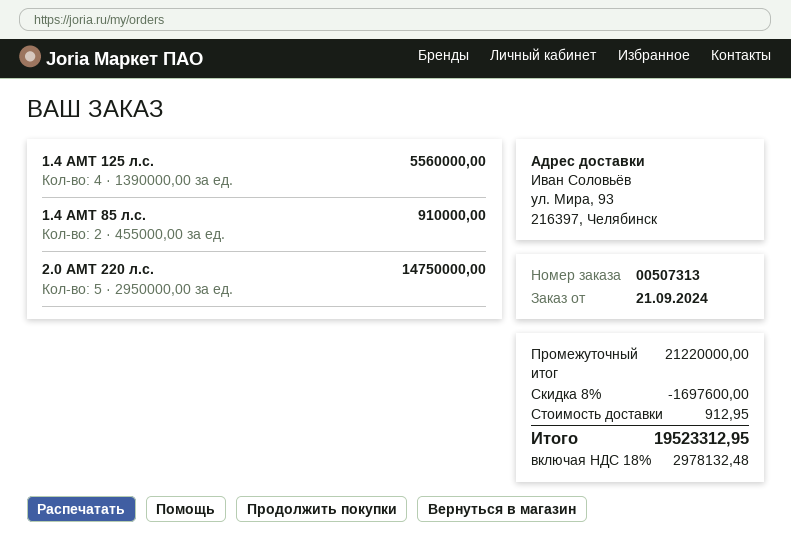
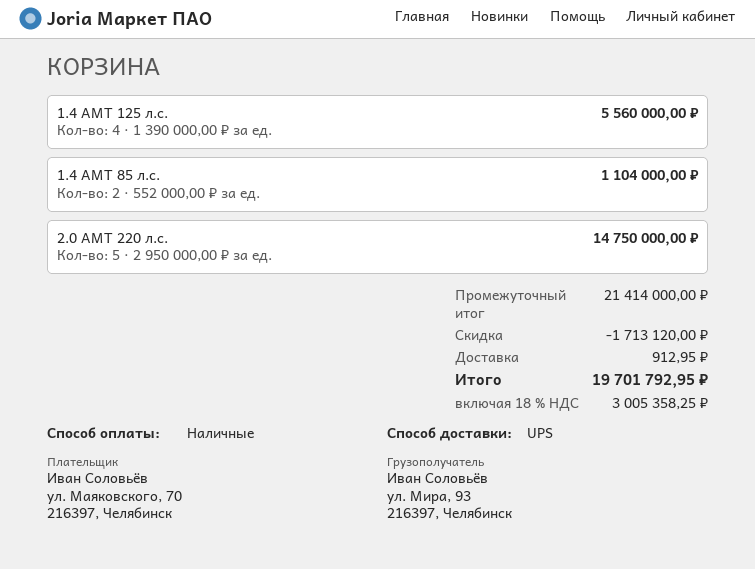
1.4 АМТ 85 л.с.: 2 x 455000.00 = 910000.00 -> 2 x 552000.00 = 1104000.00
subtotal: 21220000.00 -> 21414000.00
discount: 1697600.00 -> 1713120.00
tax: 18% = 2978132.48 -> 18% = 3005358.25
total: 19523312.95 -> 19701792.95

